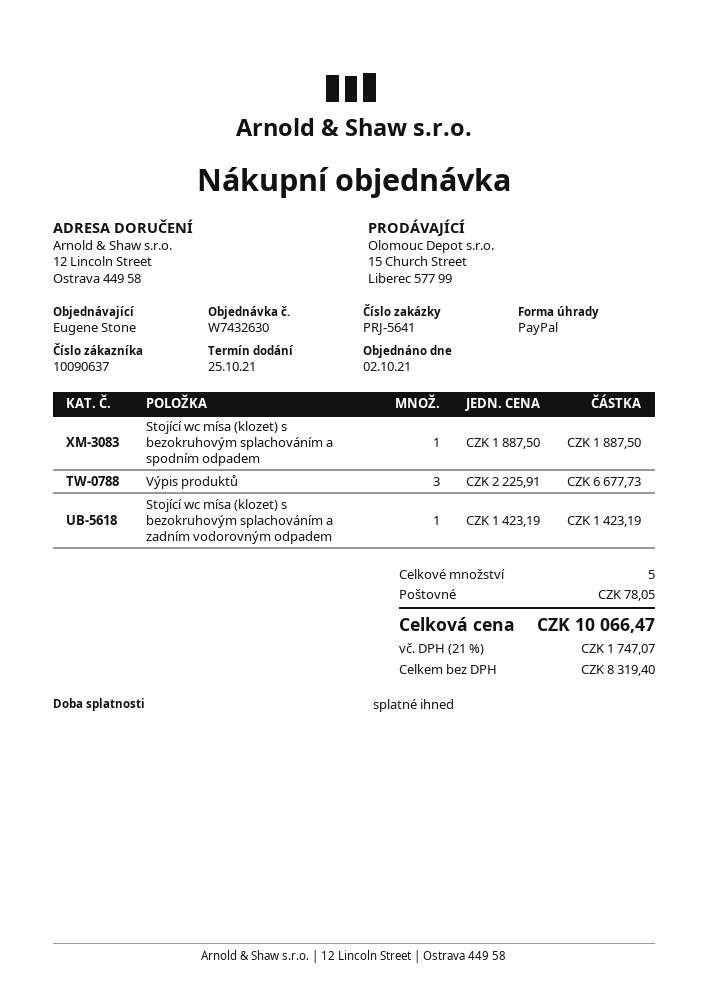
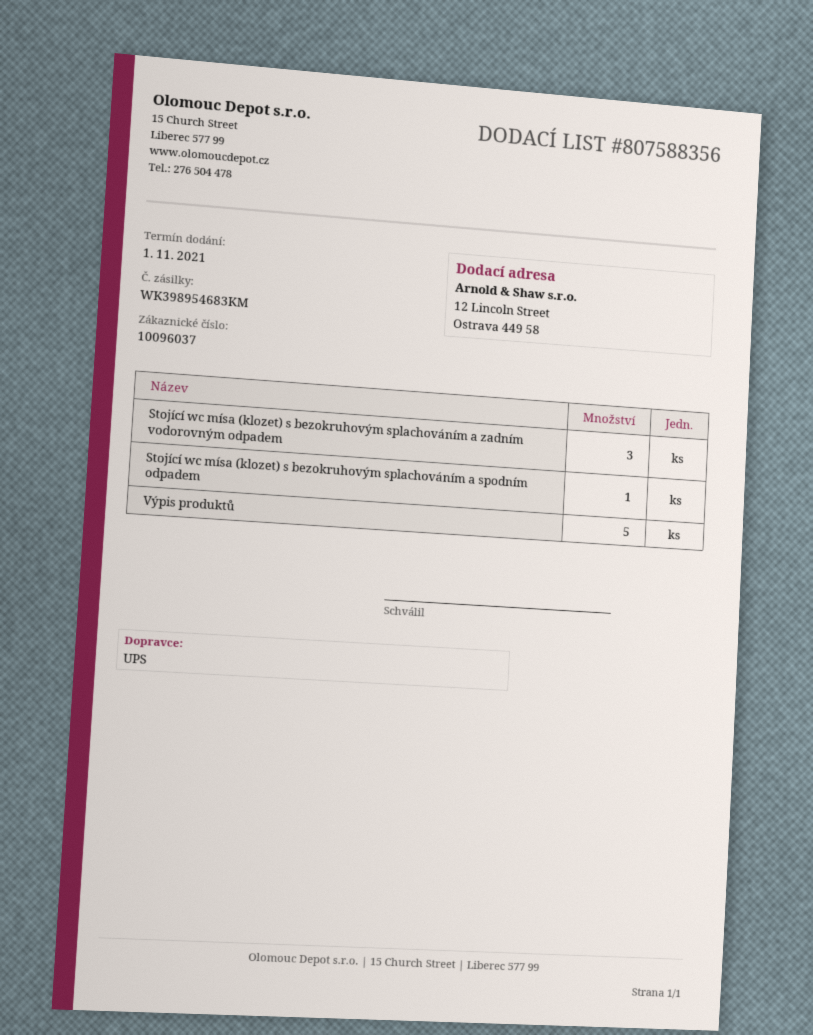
delivery date: 2021-10-25 -> 2021-11-01
customer number: 10090637 -> 10096037
Výpis produktů: 3 -> 5
Stojící wc mísa (klozet) s bezokruhovým splachováním a zadním vodorovným odpadem: 1 -> 3

